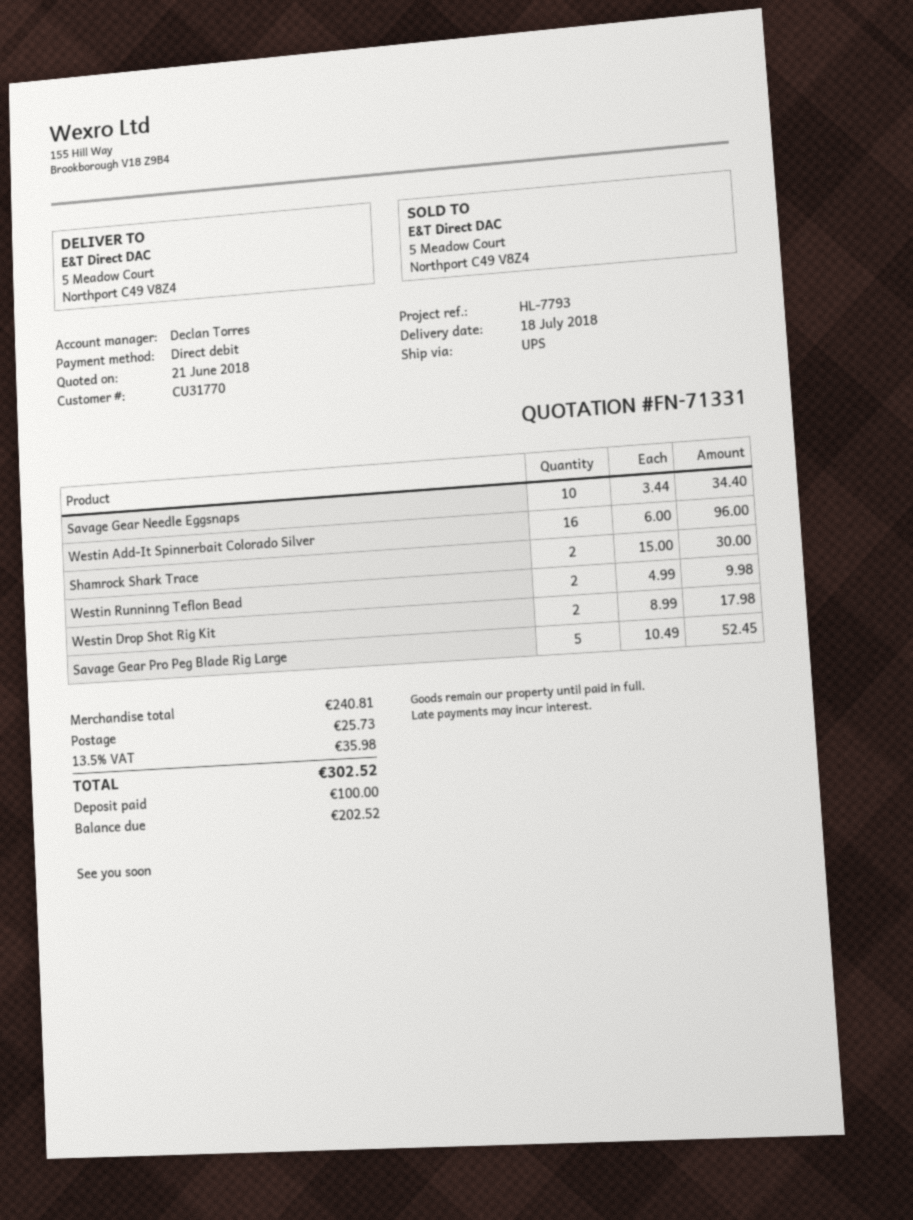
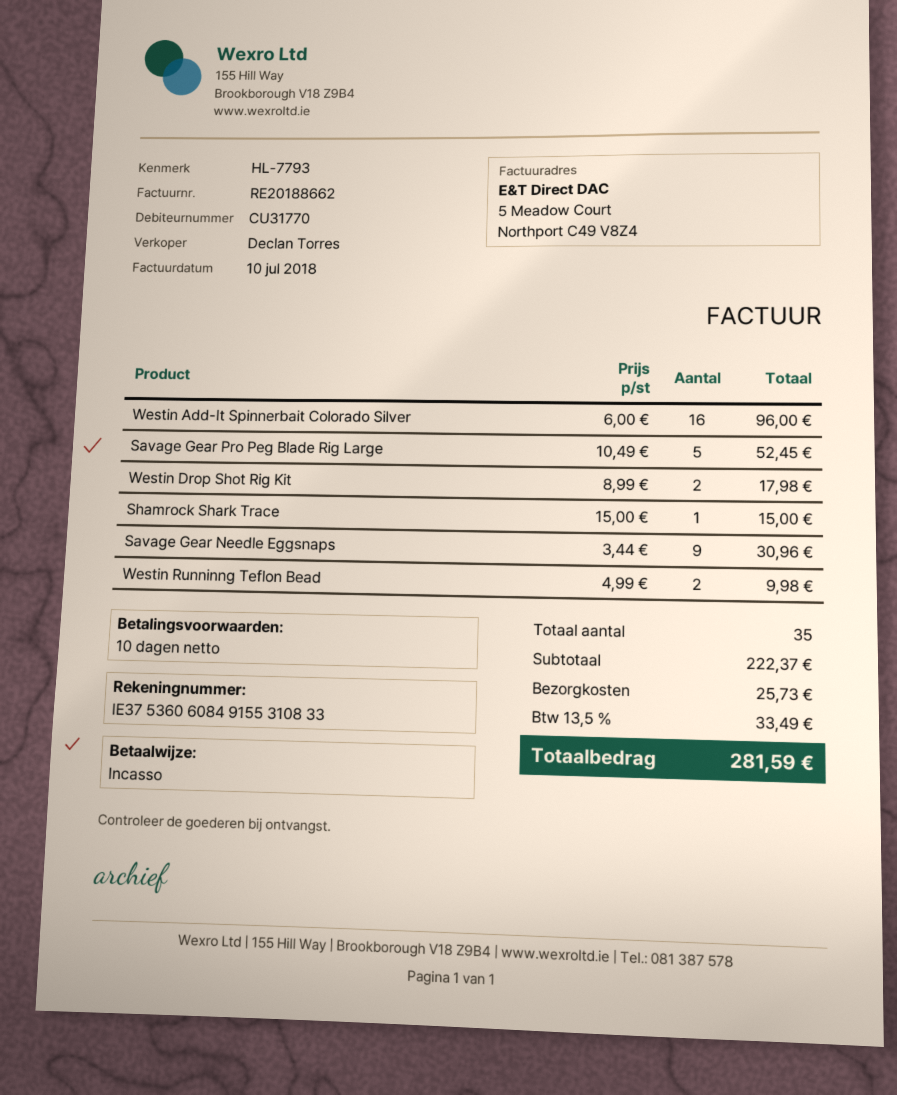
Savage Gear Needle Eggsnaps: 10 x 3.44 = 34.40 -> 9 x 3.44 = 30.96
Shamrock Shark Trace: 2 x 15.00 = 30.00 -> 1 x 15.00 = 15.00
subtotal: 240.81 -> 222.37
tax: 13.5% = 35.98 -> 13.5% = 33.49
total: 302.52 -> 281.59

